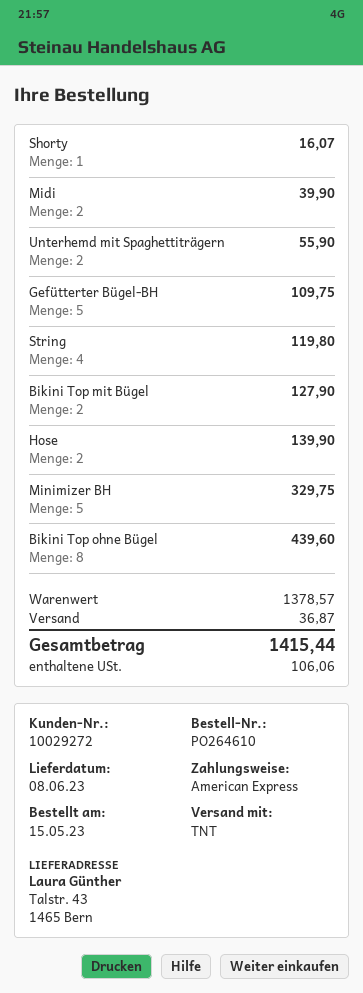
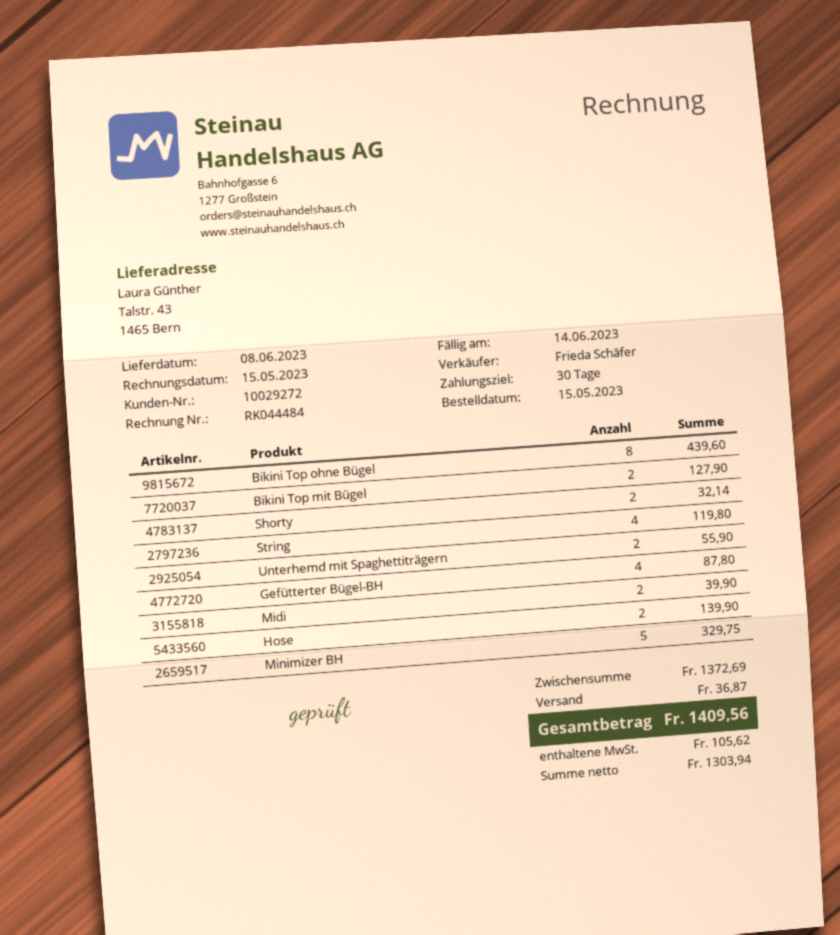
Shorty: 1 for 16.07 -> 2 for 32.14
Gefütterter Bügel-BH: 5 for 109.75 -> 4 for 87.80
subtotal: 1378.57 -> 1372.69
tax: 106.06 -> 105.62
total: 1415.44 -> 1409.56

